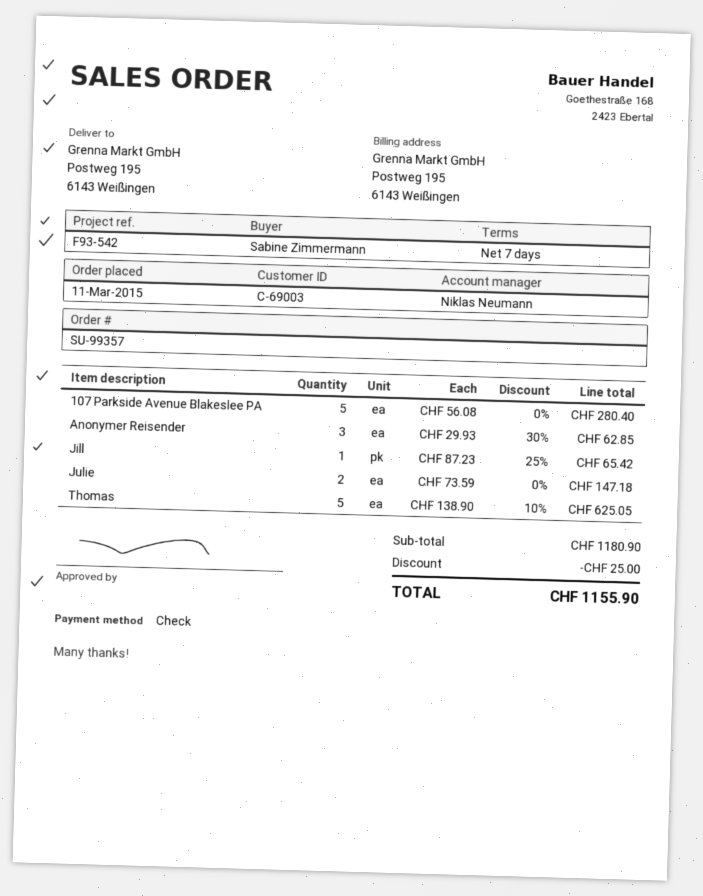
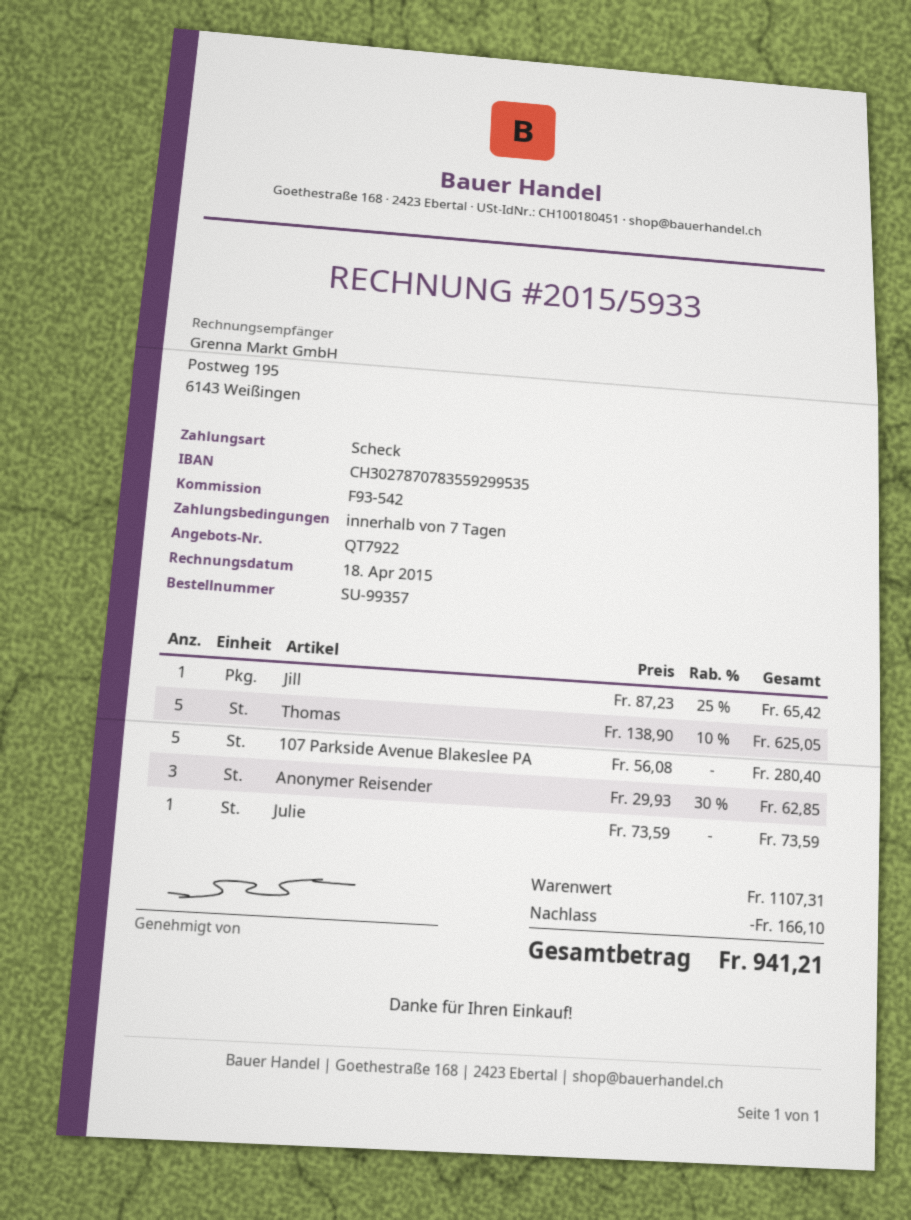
Julie: 2 x 73.59 = 147.18 -> 1 x 73.59 = 73.59
subtotal: 1180.90 -> 1107.31
discount: 25.00 -> 166.10
total: 1155.90 -> 941.21

